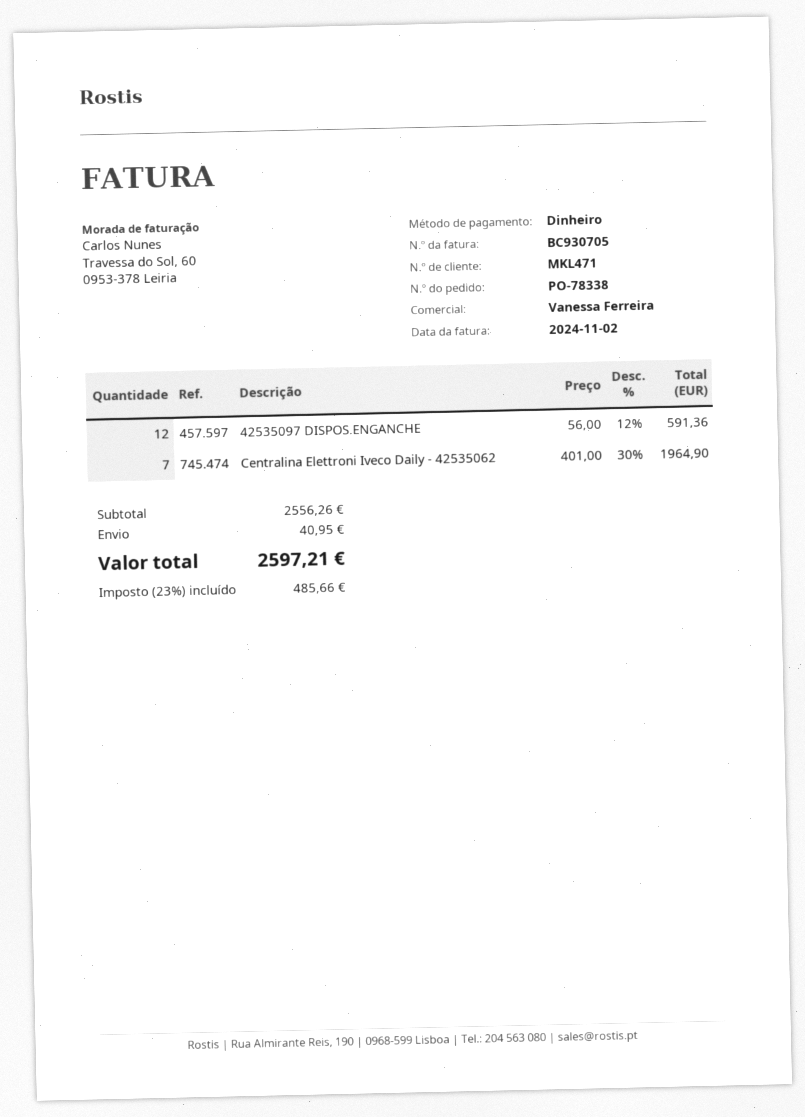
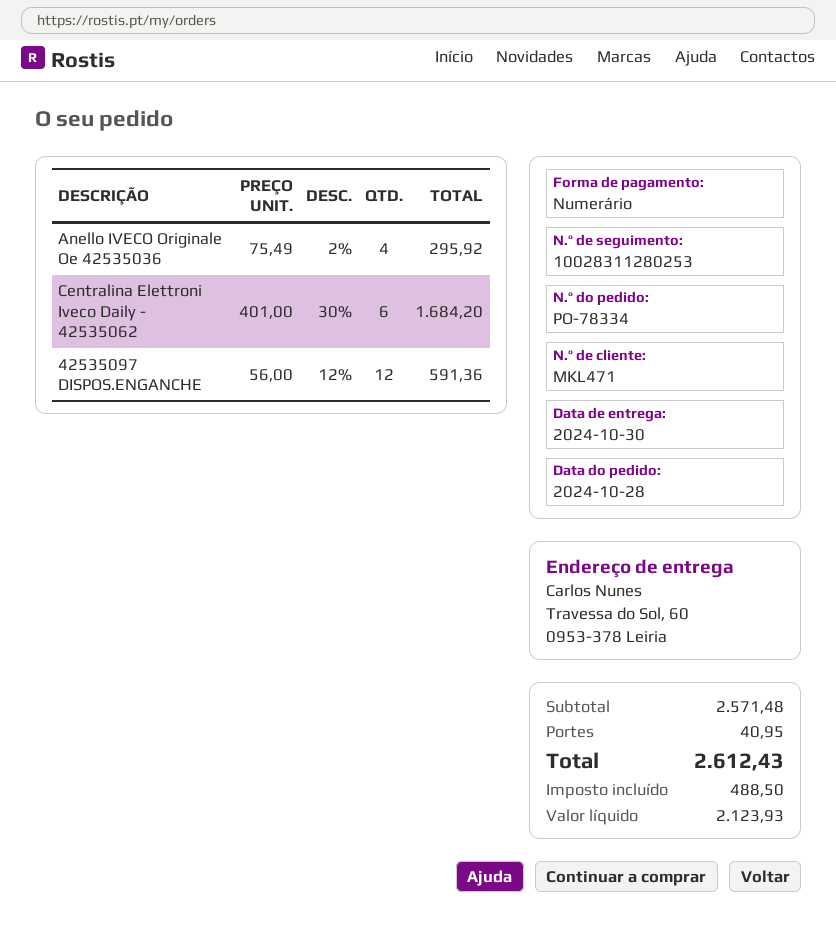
order number: PO-78338 -> PO-78334
Centralina Elettroni Iveco Daily - 42535062: 7 x 401.00 - 30% = 1964.90 -> 6 x 401.00 - 30% = 1684.20
Anello IVECO Originale Oe 42535036: none -> 4 x 75.49 - 2% = 295.92
subtotal: 2556.26 -> 2571.48
tax: 485.66 -> 488.50
total: 2597.21 -> 2612.43

